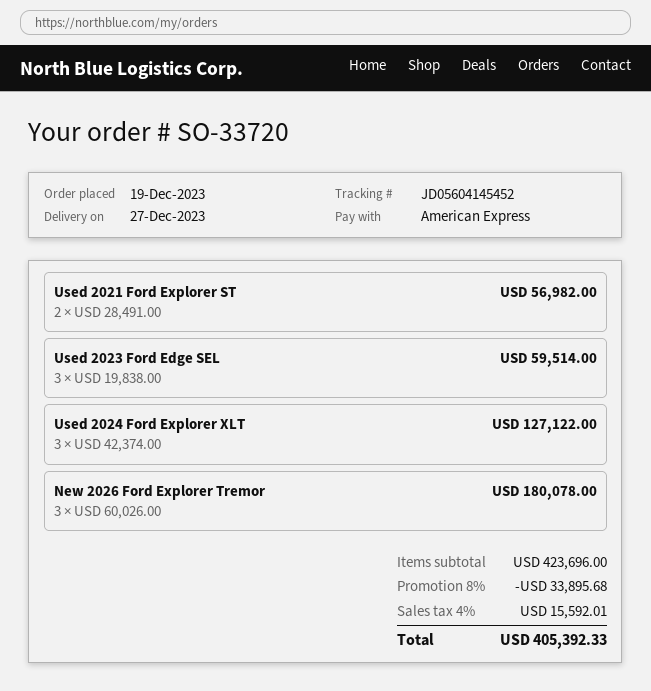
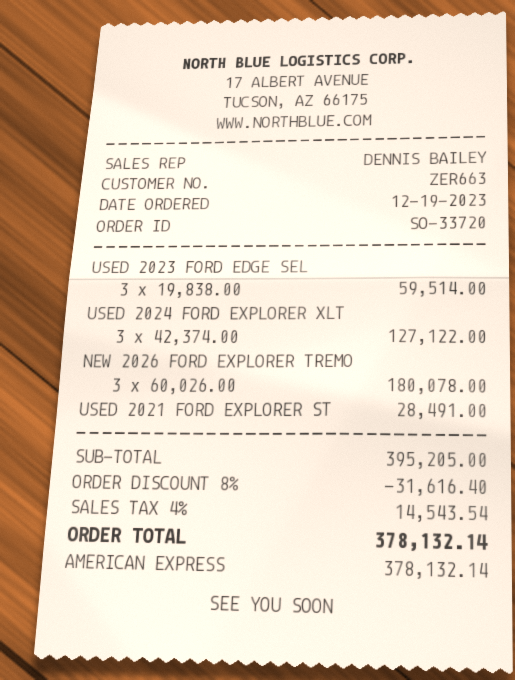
Used 2021 Ford Explorer ST: 2 x 28491.00 = 56982.00 -> 1 x 28491.00 = 28491.00
subtotal: 423696.00 -> 395205.00
discount: 8% = 33895.68 -> 8% = 31616.40
tax: 4% = 15592.01 -> 4% = 14543.54
total: 405392.33 -> 378132.14

